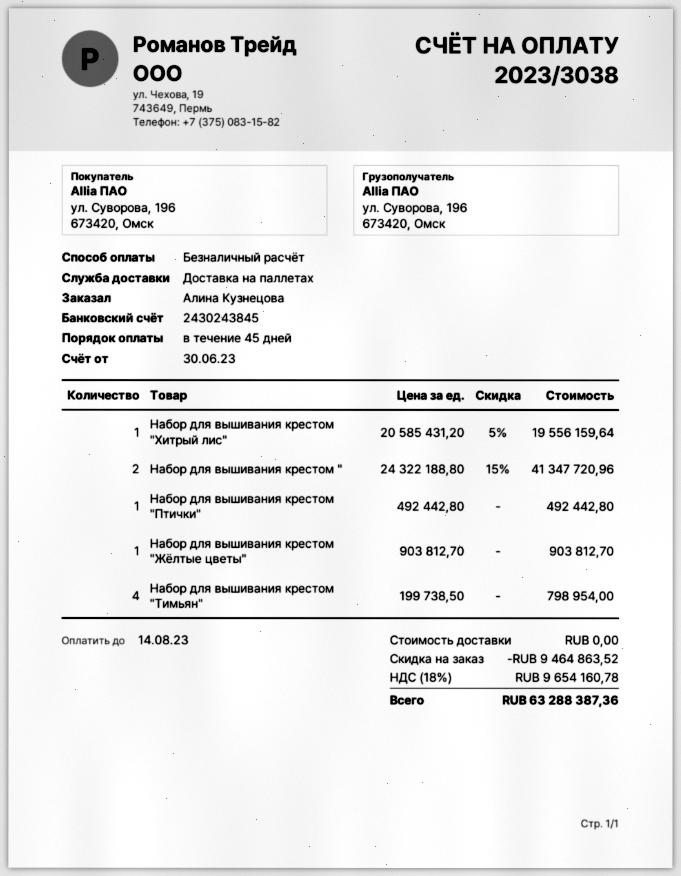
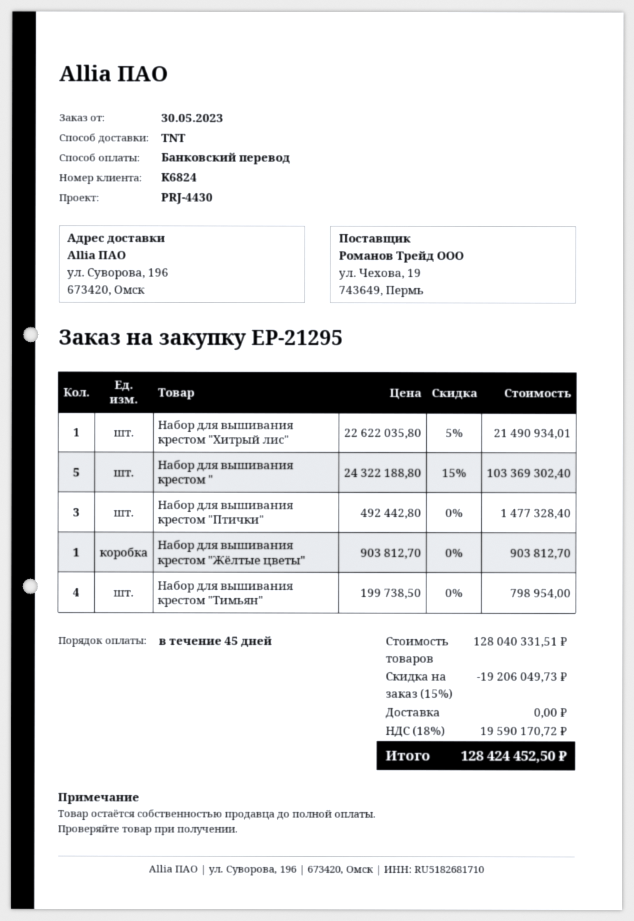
shipping method: pallet freight -> TNT
Набор для вышивания крестом "Хитрый лис": 1 x 20585431.20 - 5% = 19556159.64 -> 1 x 22622035.80 - 5% = 21490934.01
Набор для вышивания крестом ": 2 x 24322188.80 - 15% = 41347720.96 -> 5 x 24322188.80 - 15% = 103369302.40
Набор для вышивания крестом "Птички": 1 x 492442.80 = 492442.80 -> 3 x 492442.80 = 1477328.40
discount: 9464863.52 -> 19206049.73
tax: 18% = 9654160.78 -> 18% = 19590170.72
total: 63288387.36 -> 128424452.50

